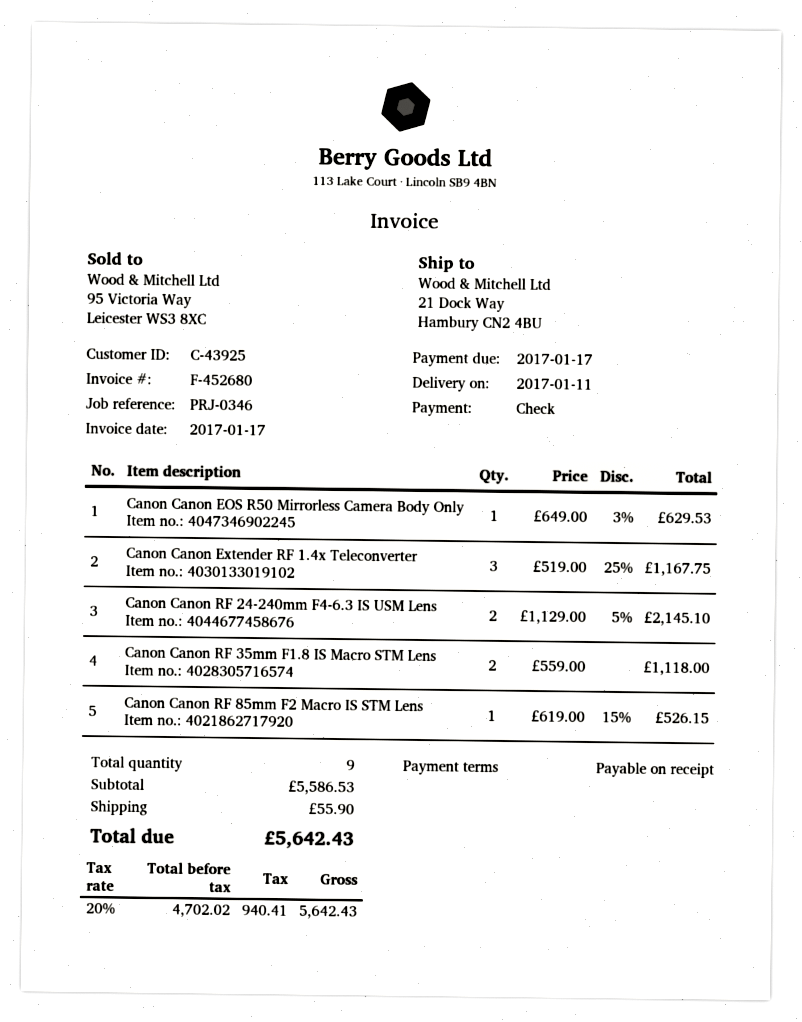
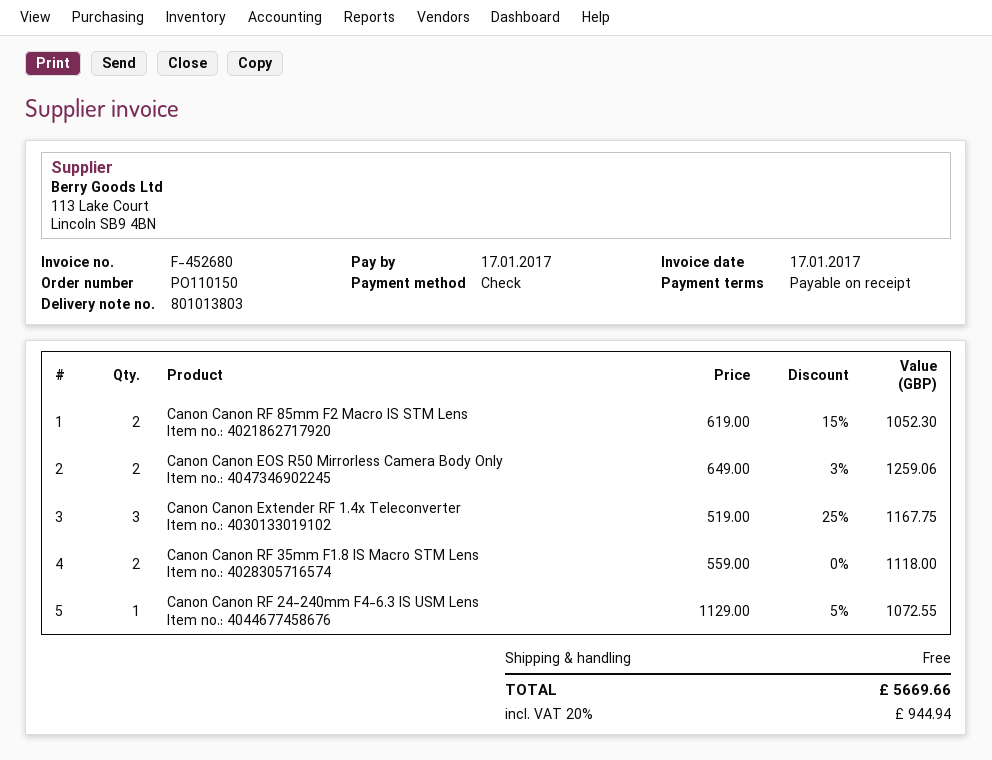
Canon Canon EOS R50 Mirrorless Camera Body Only: 1 x 649.00 - 3% = 629.53 -> 2 x 649.00 - 3% = 1259.06
Canon Canon RF 24-240mm F4-6.3 IS USM Lens: 2 x 1129.00 - 5% = 2145.10 -> 1 x 1129.00 - 5% = 1072.55
Canon Canon RF 85mm F2 Macro IS STM Lens: 1 x 619.00 - 15% = 526.15 -> 2 x 619.00 - 15% = 1052.30
shipping: 55.90 -> 0.00
tax: 20% = 940.41 -> 20% = 944.94
total: 5642.43 -> 5669.66

